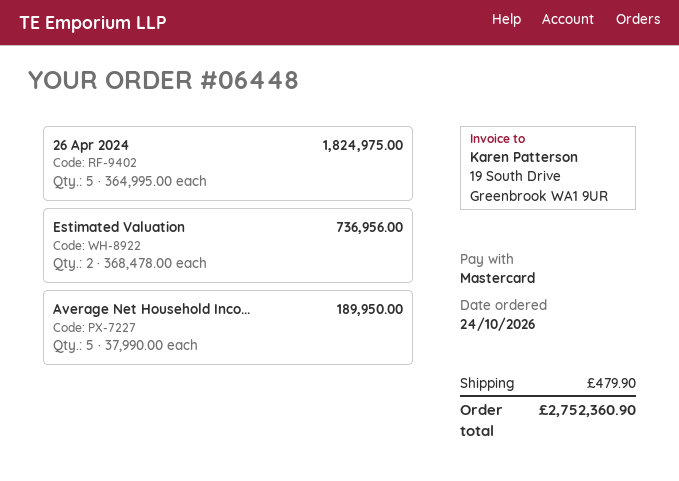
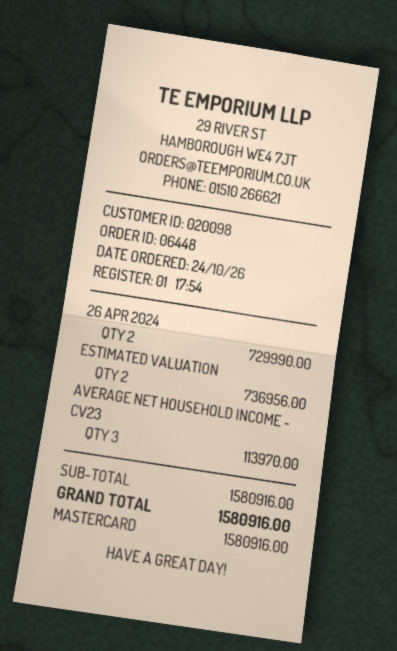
26 Apr 2024: 5 for 1824975.00 -> 2 for 729990.00
Average Net Household Inco...: 5 for 189950.00 -> 3 for 113970.00
shipping: 479.90 -> none
total: 2752360.90 -> 1580916.00

